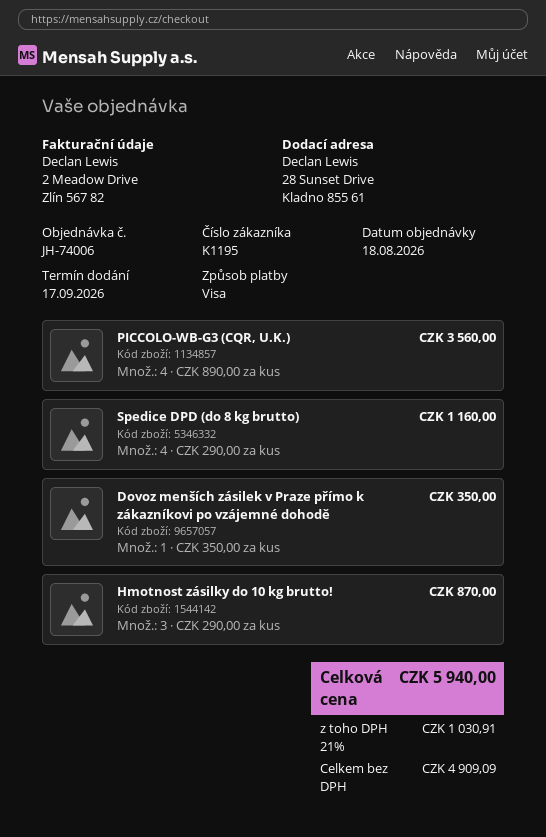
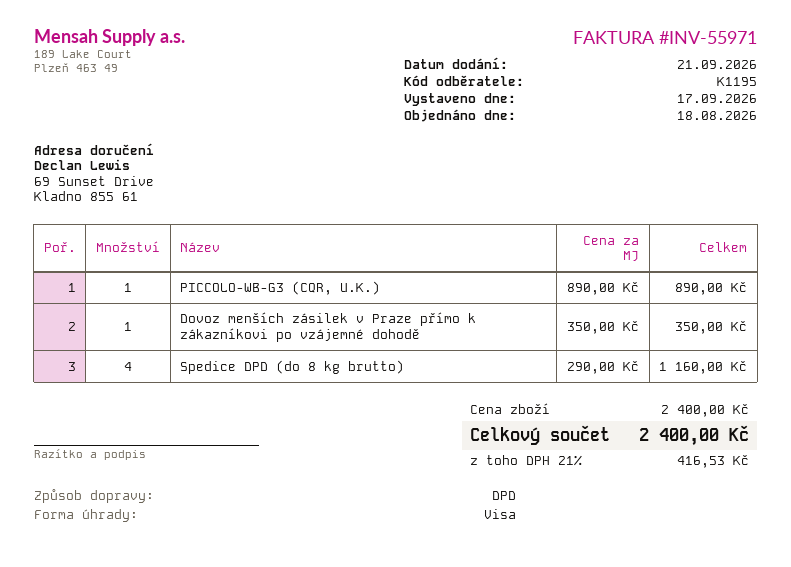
delivery date: 2026-09-17 -> 2026-09-21
ship to: 28 Sunset Drive, Kladno 855 61 -> 69 Sunset Drive, Kladno 855 61
PICCOLO-WB-G3 (CQR, U.K.): 4 x 890.00 = 3560.00 -> 1 x 890.00 = 890.00
Hmotnost zásilky do 10 kg brutto!: 3 x 290.00 = 870.00 -> none
tax: 21% = 1030.91 -> 21% = 416.53
total: 5940.00 -> 2400.00

